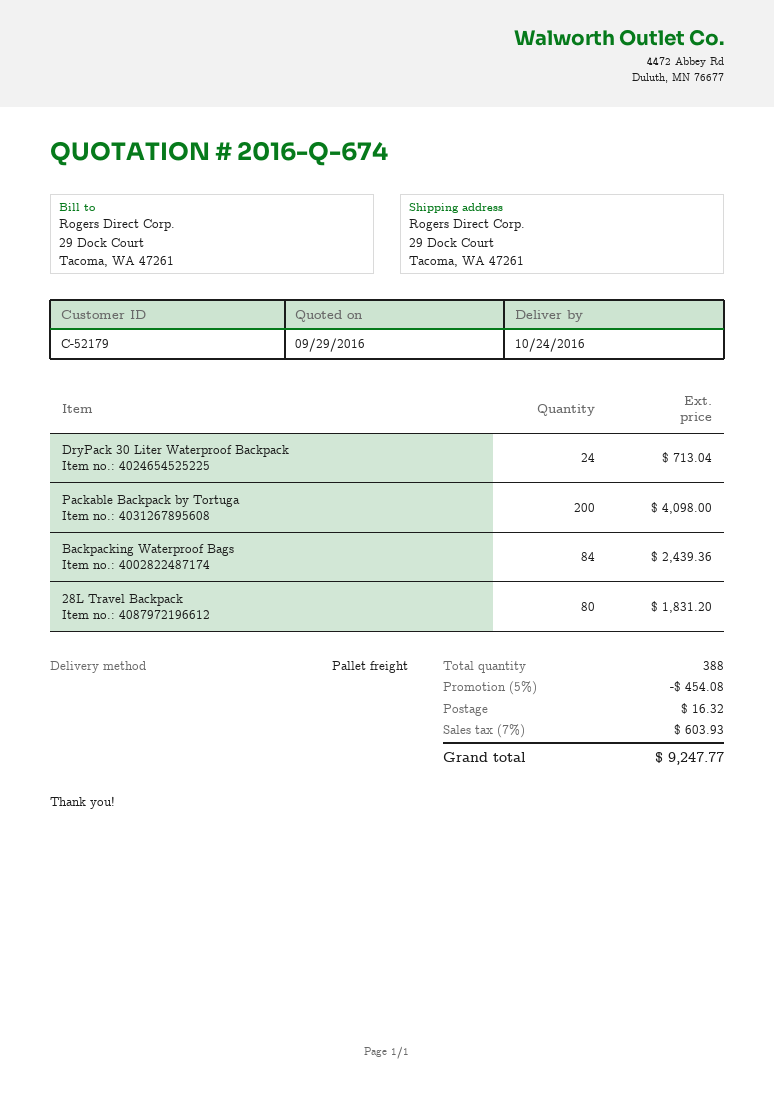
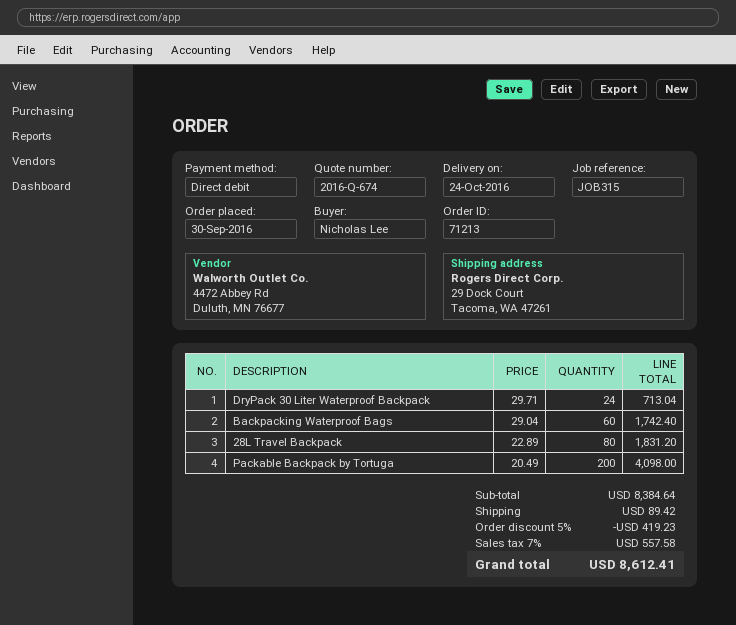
Backpacking Waterproof Bags: 84 for 2439.36 -> 60 for 1742.40
discount: 5% = 454.08 -> 5% = 419.23
shipping: 16.32 -> 89.42
tax: 7% = 603.93 -> 7% = 557.58
total: 9247.77 -> 8612.41

